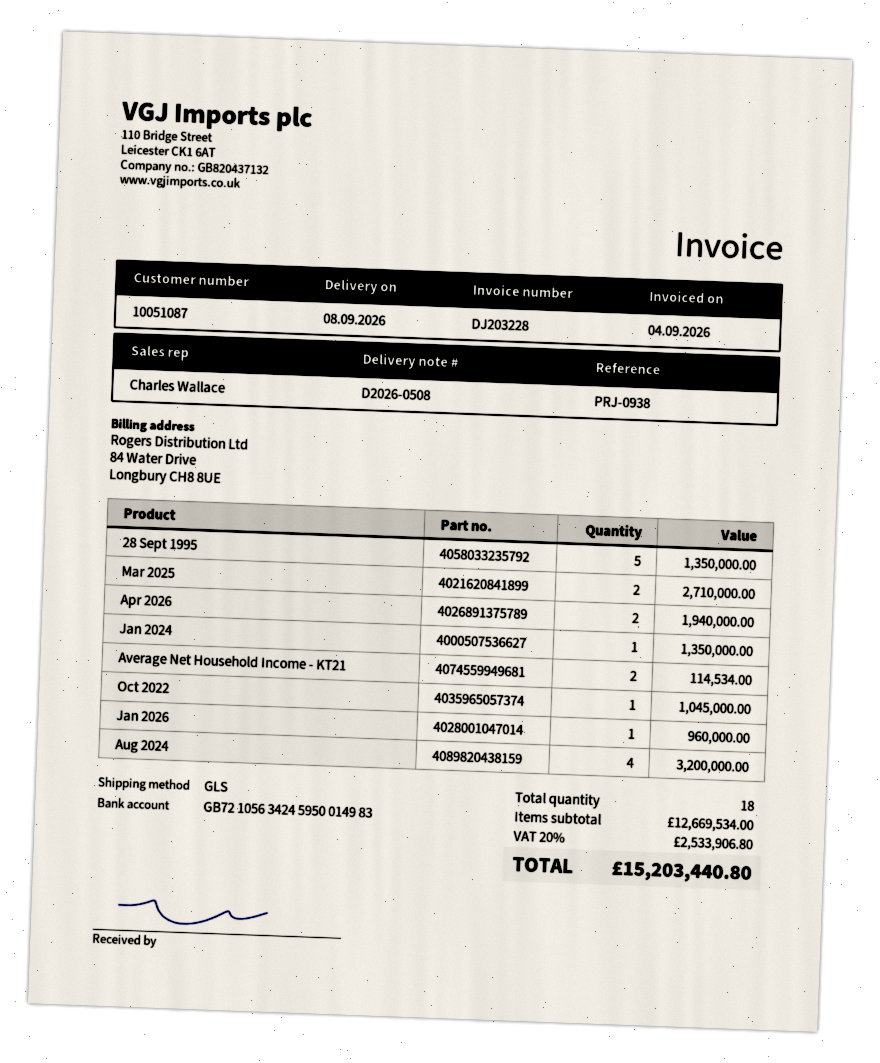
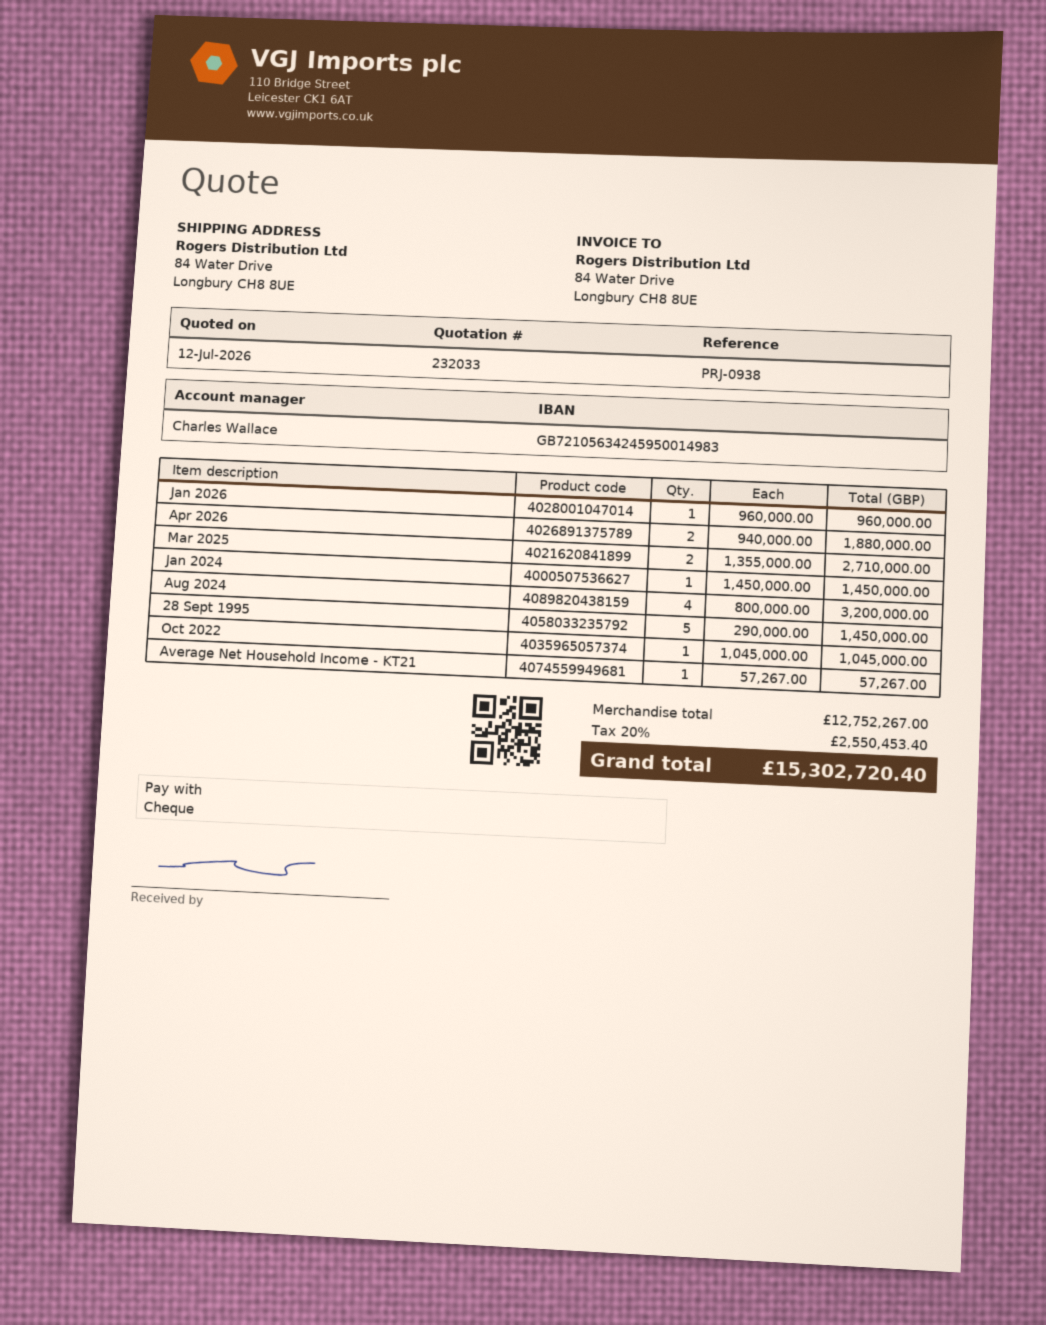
28 Sept 1995: 5 for 1350000.00 -> 5 for 1450000.00
Apr 2026: 2 for 1940000.00 -> 2 for 1880000.00
Jan 2024: 1 for 1350000.00 -> 1 for 1450000.00
Average Net Household Income - KT21: 2 for 114534.00 -> 1 for 57267.00
subtotal: 12669534.00 -> 12752267.00
tax: 20% = 2533906.80 -> 20% = 2550453.40
total: 15203440.80 -> 15302720.40

